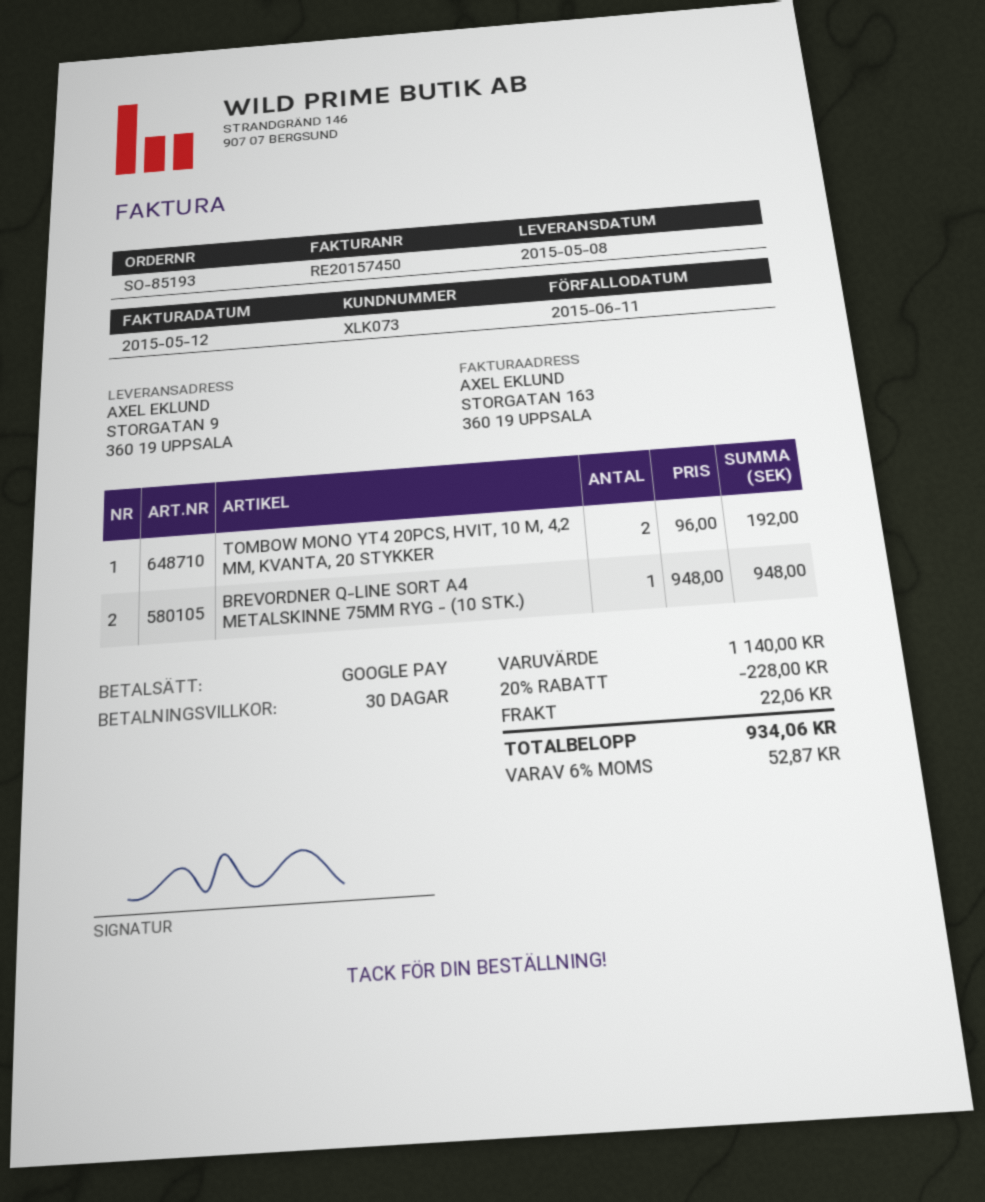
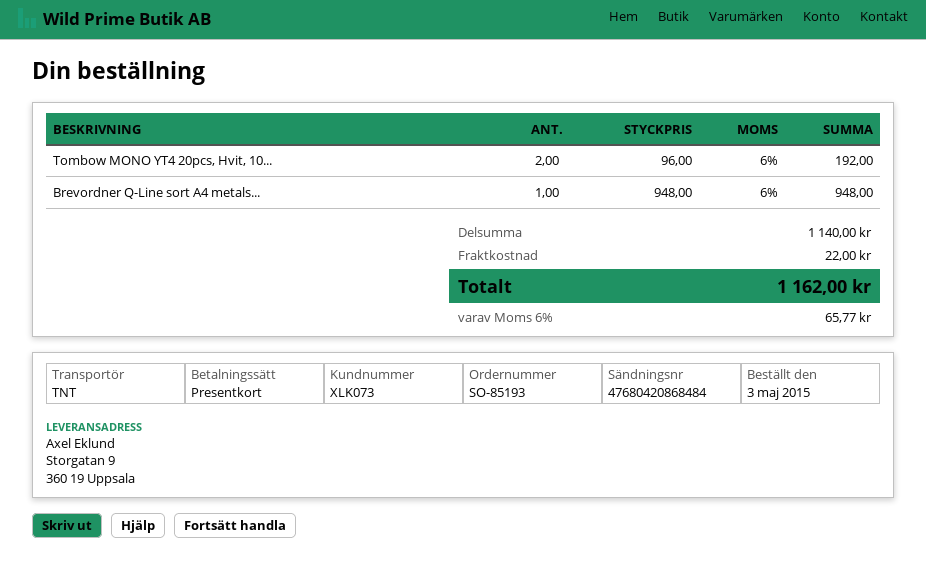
payment method: Google Pay -> gift card
discount: 20% = 228.00 -> none
shipping: 22.06 -> 22.00
tax: 6% = 52.87 -> 6% = 65.77
total: 934.06 -> 1162.00

